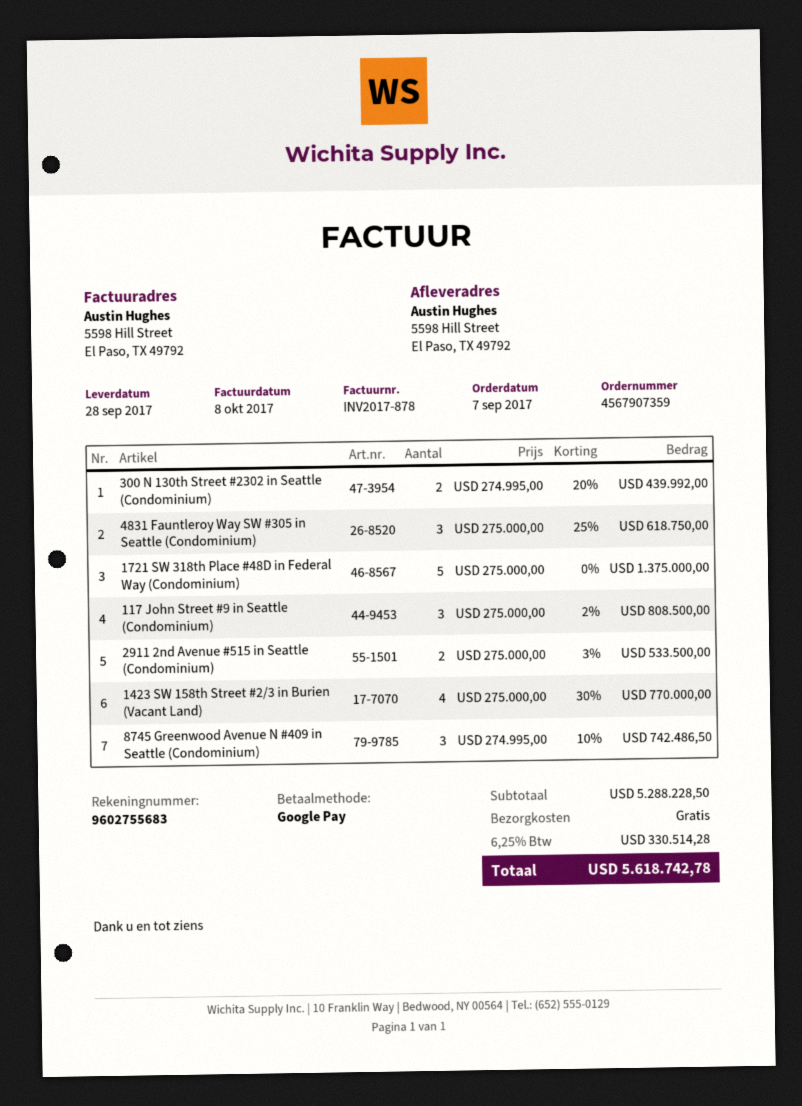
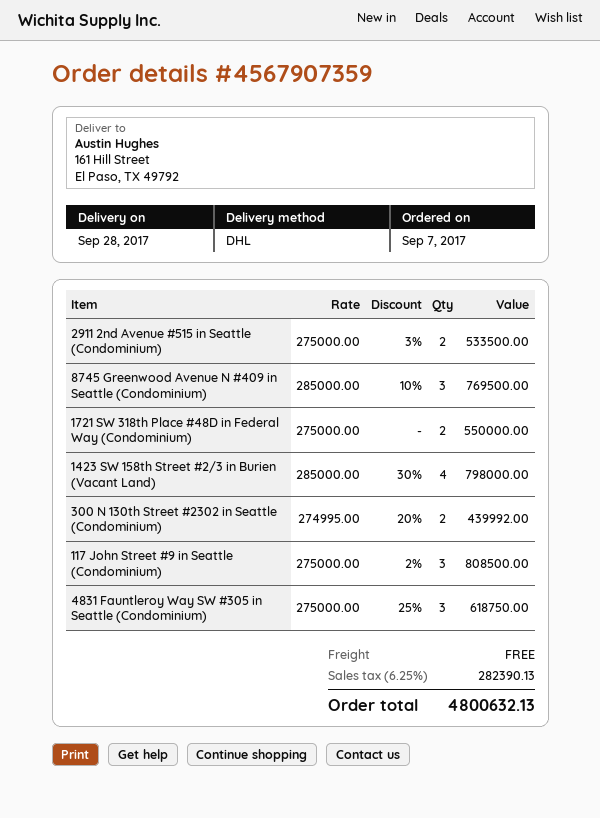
ship to: 5598 Hill Street, El Paso, TX 49792 -> 161 Hill Street, El Paso, TX 49792
1721 SW 318th Place #48D in Federal Way (Condominium): 5 x 275000.00 = 1375000.00 -> 2 x 275000.00 = 550000.00
1423 SW 158th Street #2/3 in Burien (Vacant Land): 4 x 275000.00 - 30% = 770000.00 -> 4 x 285000.00 - 30% = 798000.00
8745 Greenwood Avenue N #409 in Seattle (Condominium): 3 x 274995.00 - 10% = 742486.50 -> 3 x 285000.00 - 10% = 769500.00
tax: 6.25% = 330514.28 -> 6.25% = 282390.13
total: 5618742.78 -> 4800632.13

